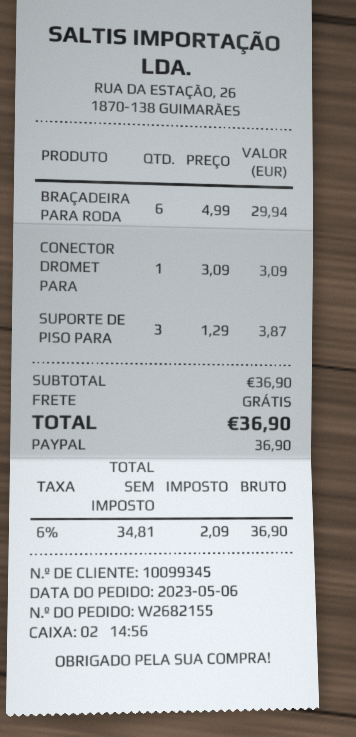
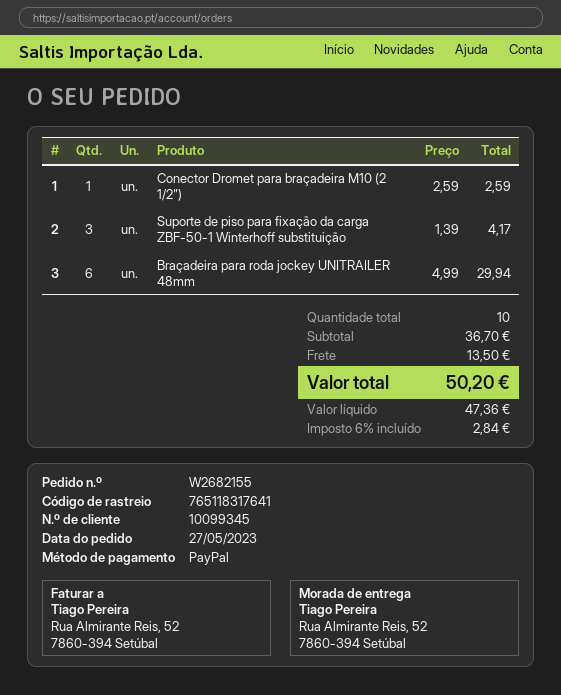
order date: 2023-05-06 -> 2023-05-27
CONECTOR DROMET PARA: 1 x 3.09 = 3.09 -> 1 x 2.59 = 2.59
SUPORTE DE PISO PARA: 3 x 1.29 = 3.87 -> 3 x 1.39 = 4.17
subtotal: 36.90 -> 36.70
shipping: 0.00 -> 13.50
net: 34.81 -> 47.36
tax: 6% = 2.09 -> 6% = 2.84
total: 36.90 -> 50.20

